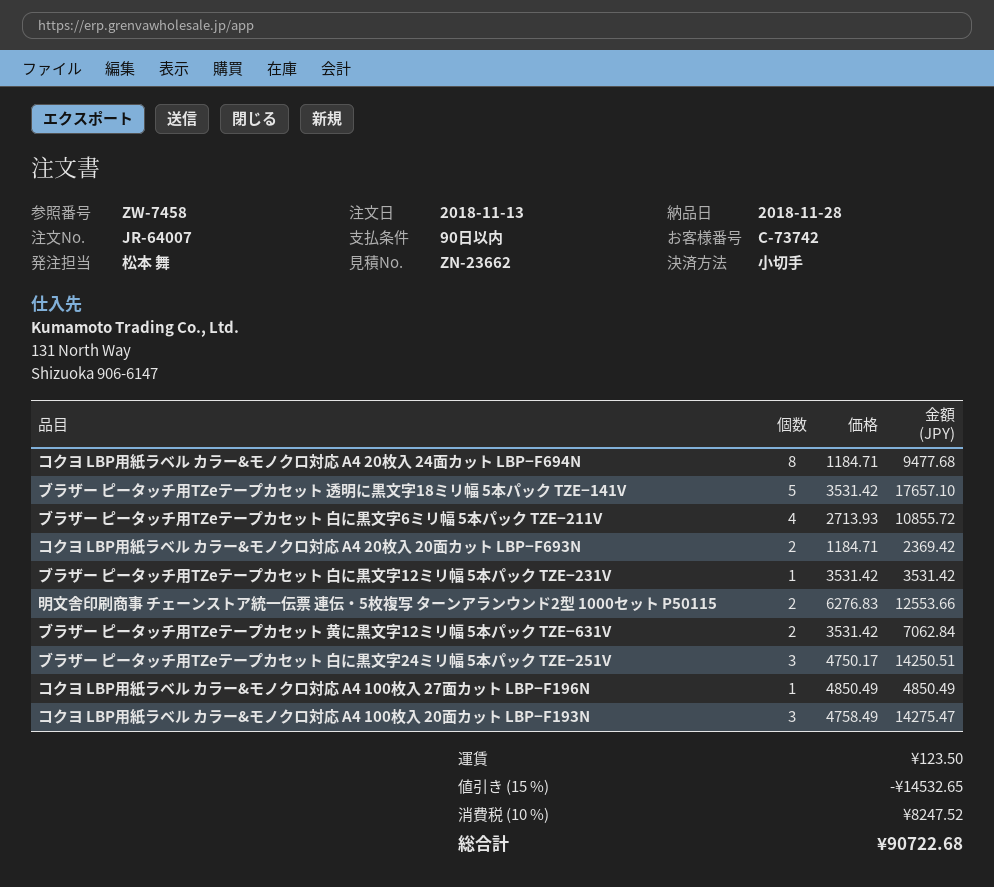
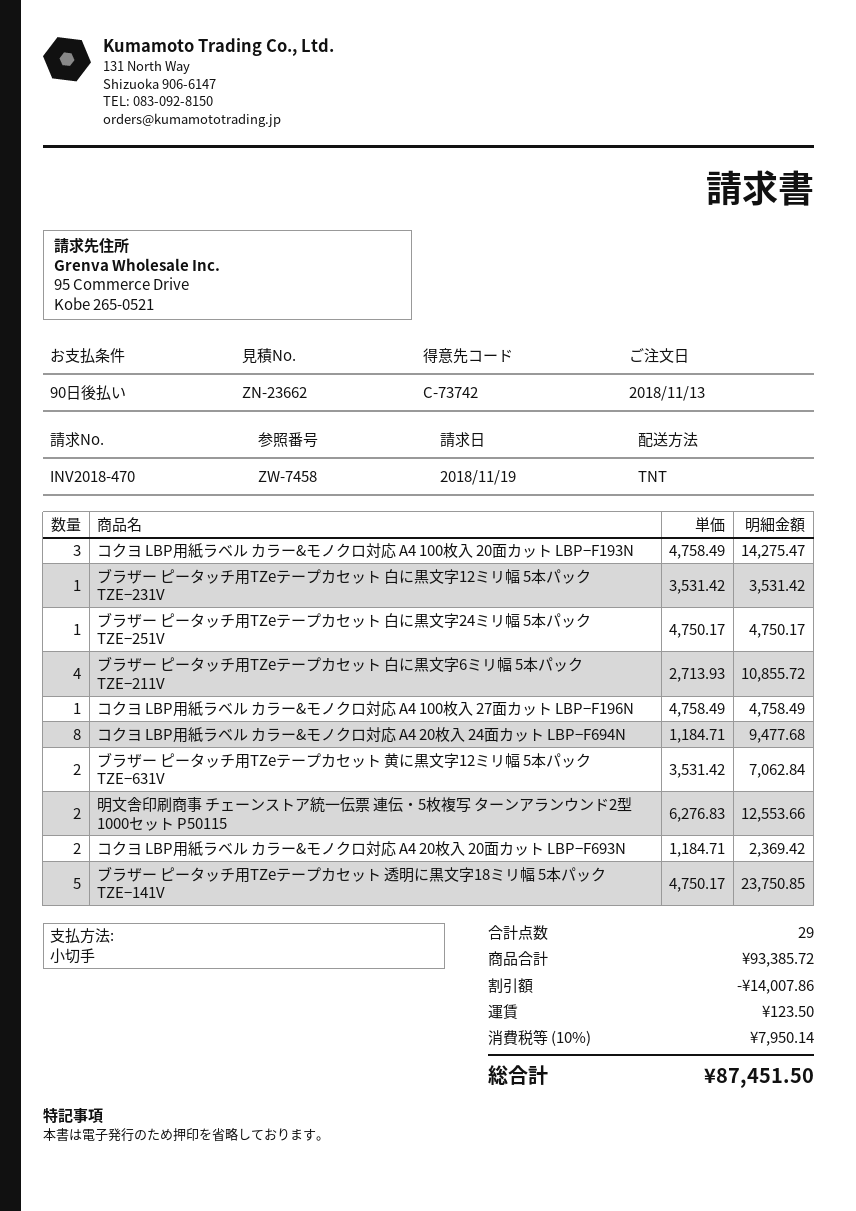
ブラザー ピータッチ用TZeテープカセット 透明に黒文字18ミリ幅 5本パック TZE−141V: 5 x 3531.42 = 17657.10 -> 5 x 4750.17 = 23750.85
ブラザー ピータッチ用TZeテープカセット 白に黒文字24ミリ幅 5本パック TZE−251V: 3 x 4750.17 = 14250.51 -> 1 x 4750.17 = 4750.17
コクヨ LBP用紙ラベル カラー&モノクロ対応 A4 100枚入 27面カット LBP−F196N: 1 x 4850.49 = 4850.49 -> 1 x 4758.49 = 4758.49
discount: 14532.65 -> 14007.86
tax: 10% = 8247.52 -> 10% = 7950.14
total: 90722.68 -> 87451.50

